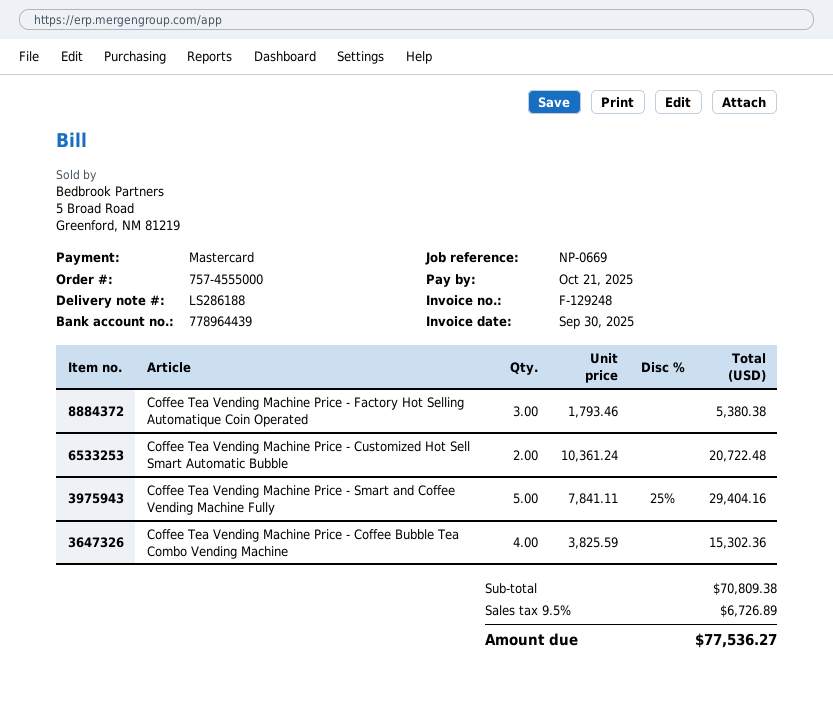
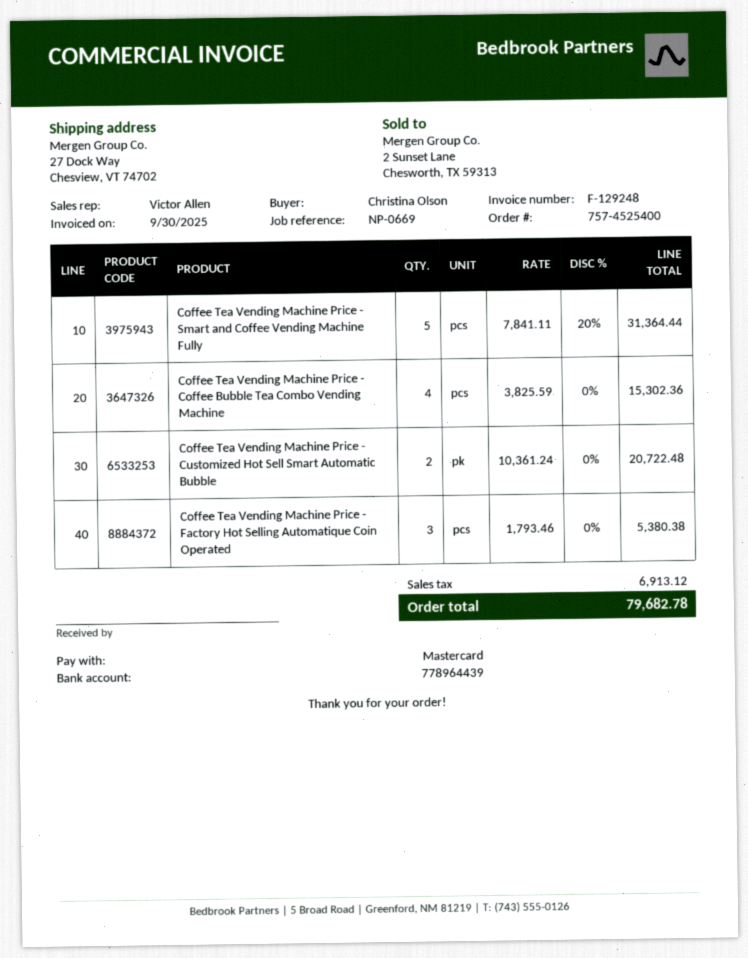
order number: 757-4555000 -> 757-4525400
Coffee Tea Vending Machine Price - Smart and Coffee Vending Machine Fully: 5 x 7841.11 - 25% = 29404.16 -> 5 x 7841.11 - 20% = 31364.44
tax: 6726.89 -> 6913.12
total: 77536.27 -> 79682.78

